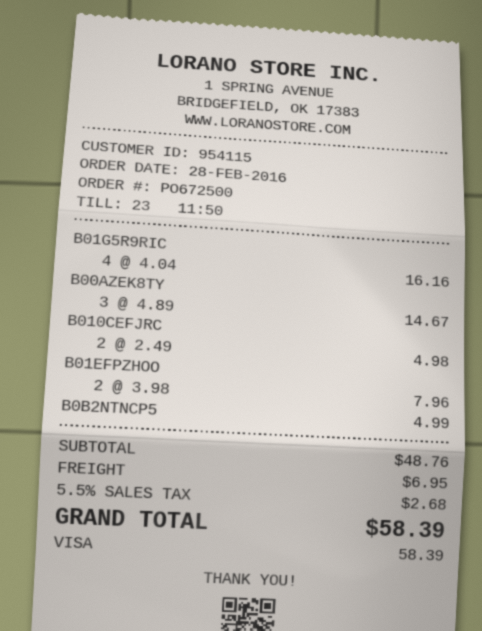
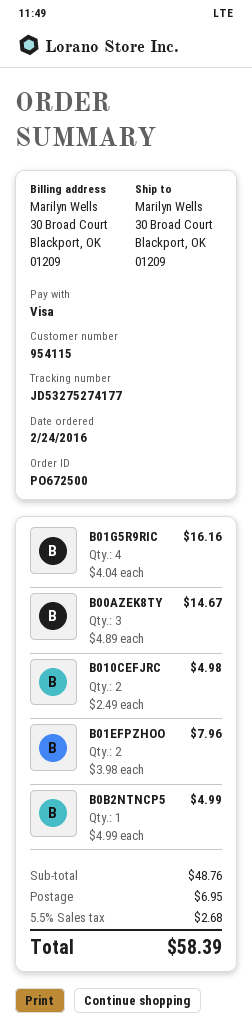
order date: 2016-02-28 -> 2016-02-24

